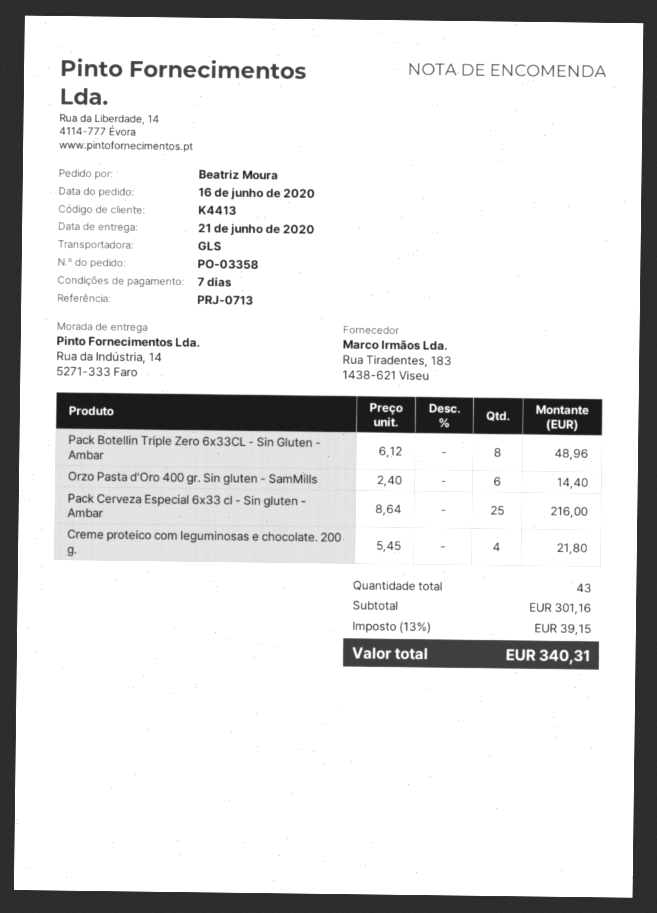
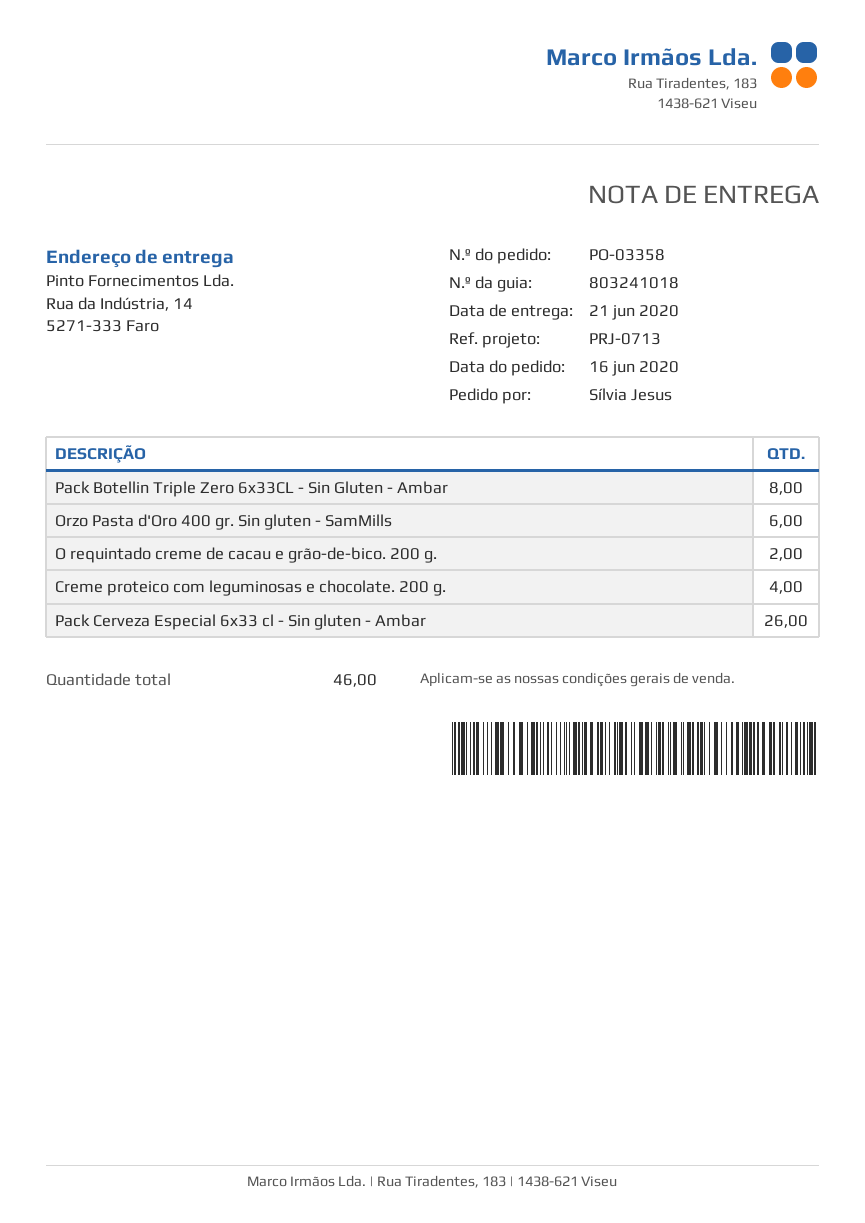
ordered by: Beatriz Moura -> Sílvia Jesus
Pack Cerveza Especial 6x33 cl - Sin gluten - Ambar: 25 -> 26
O requintado creme de cacau e grão-de-bico. 200 g.: none -> 2
total quantity: 43 -> 46

